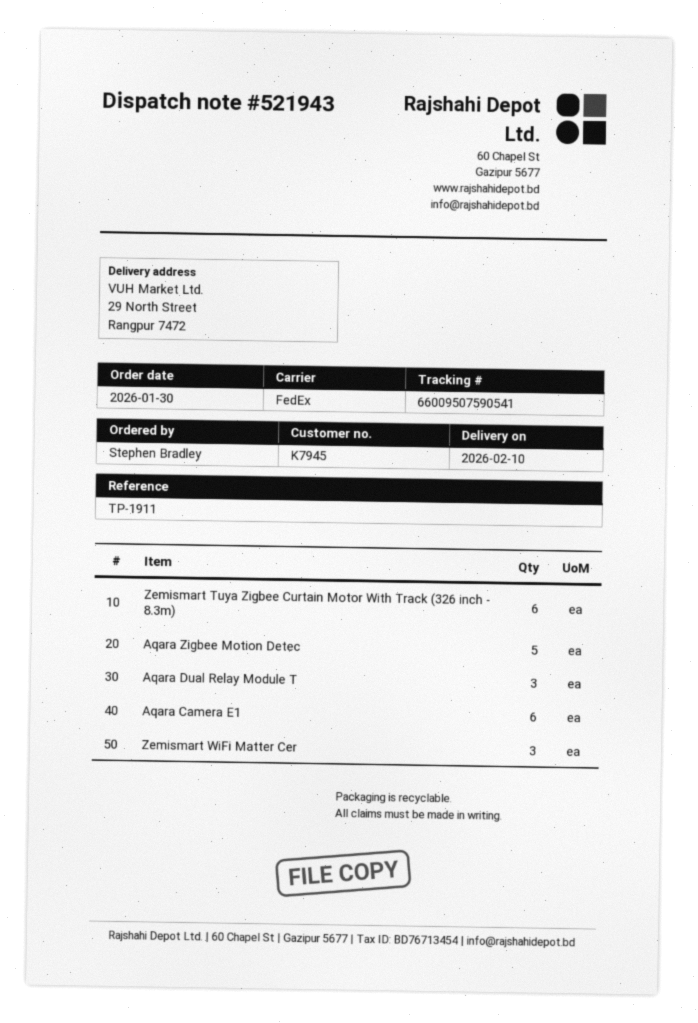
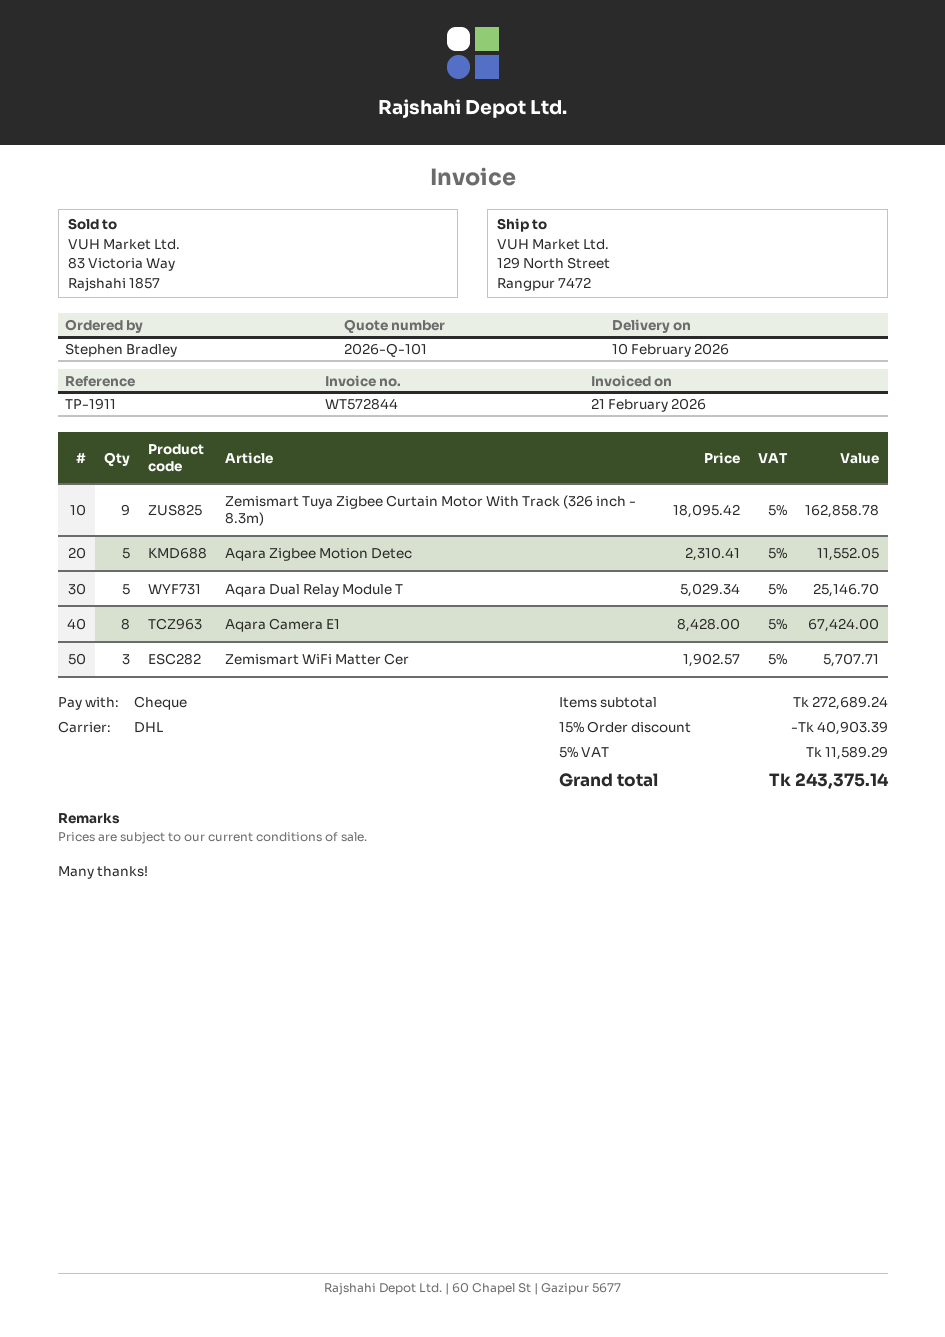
shipping method: FedEx -> DHL
ship to: 29 North Street, Rangpur 7472 -> 129 North Street, Rangpur 7472
Zemismart Tuya Zigbee Curtain Motor With Track (326 inch - 8.3m): 6 -> 9
Aqara Dual Relay Module T: 3 -> 5
Aqara Camera E1: 6 -> 8

